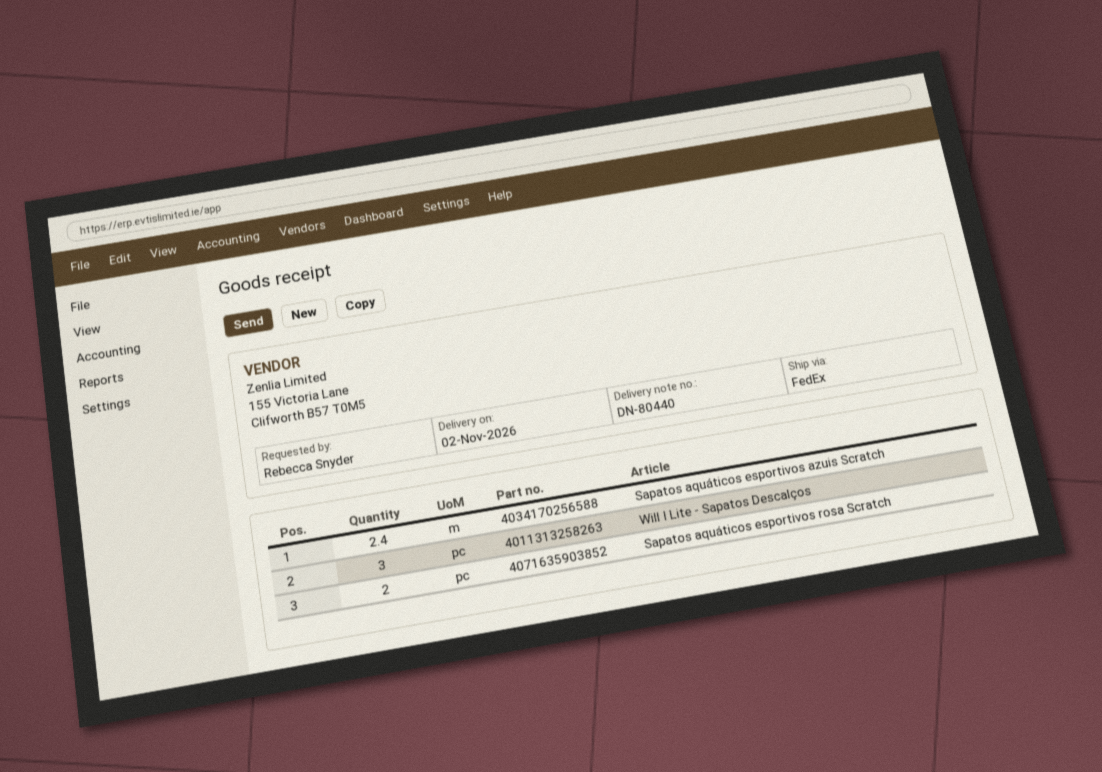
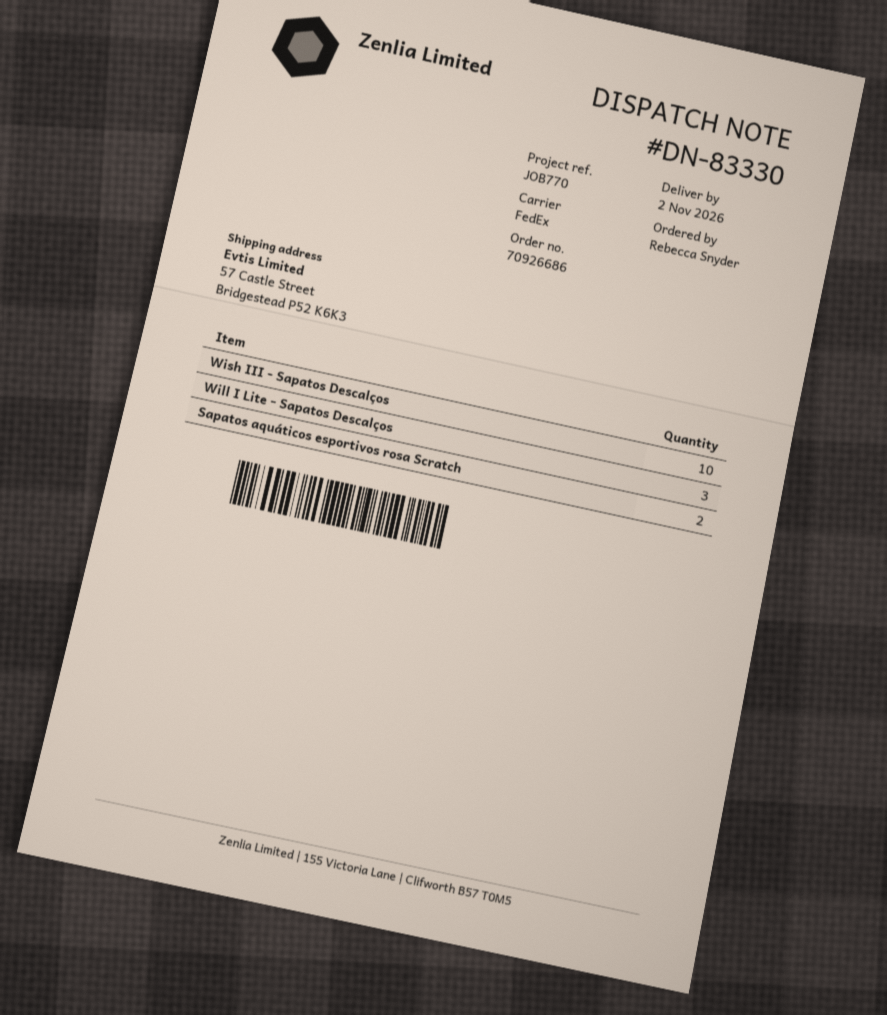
delivery note number: DN-80440 -> DN-83330
Sapatos aquáticos esportivos azuis Scratch: 2.4 -> none
Wish III - Sapatos Descalços: none -> 10

